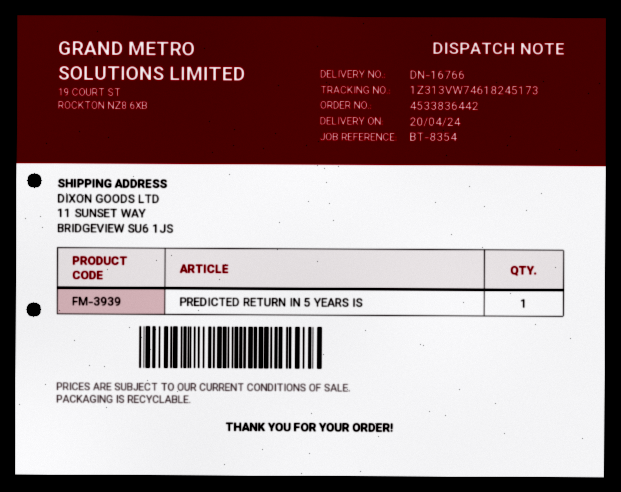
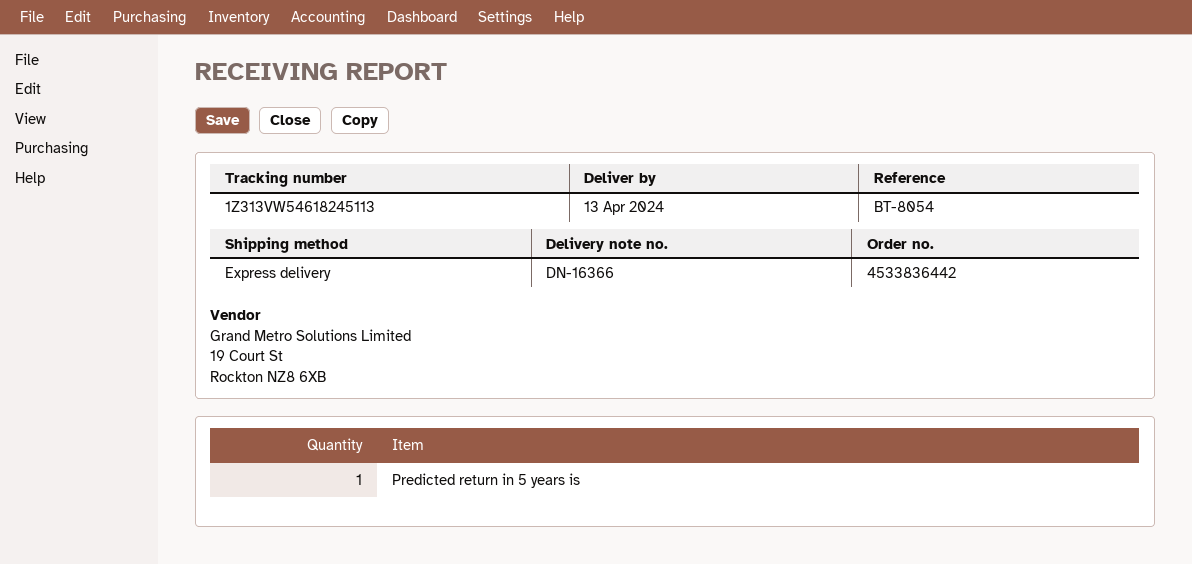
delivery note number: DN-16766 -> DN-16366
delivery date: 2024-04-20 -> 2024-04-13
reference: BT-8354 -> BT-8054
tracking number: 1Z313VW74618245173 -> 1Z313VW54618245113

